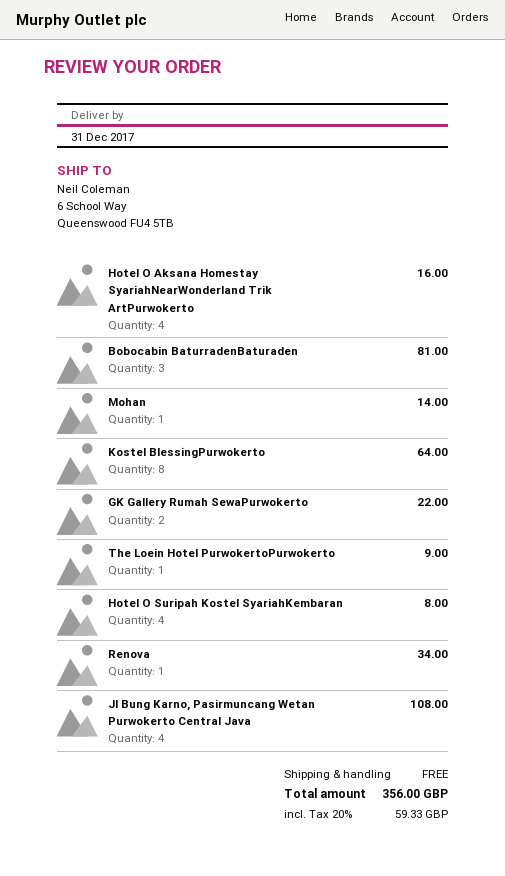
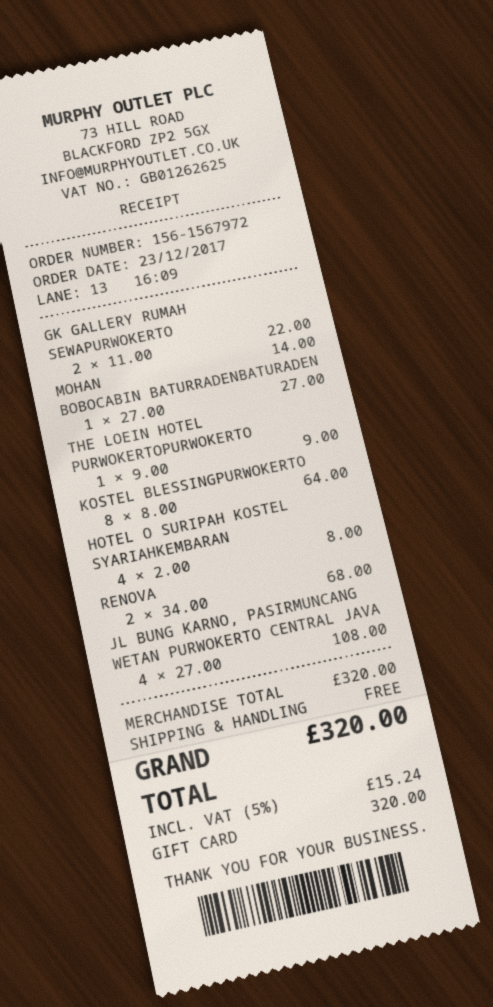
Hotel O Aksana Homestay SyariahNearWonderland Trik ArtPurwokerto: 4 for 16.00 -> none
Bobocabin BaturradenBaturaden: 3 for 81.00 -> 1 for 27.00
Renova: 1 for 34.00 -> 2 for 68.00
tax: 20% = 59.33 -> 5% = 15.24
total: 356.00 -> 320.00

